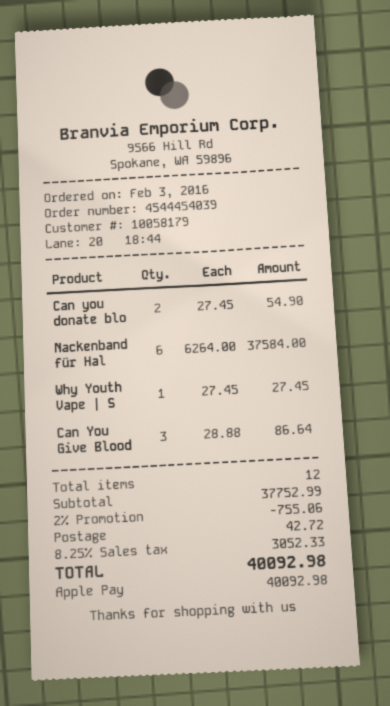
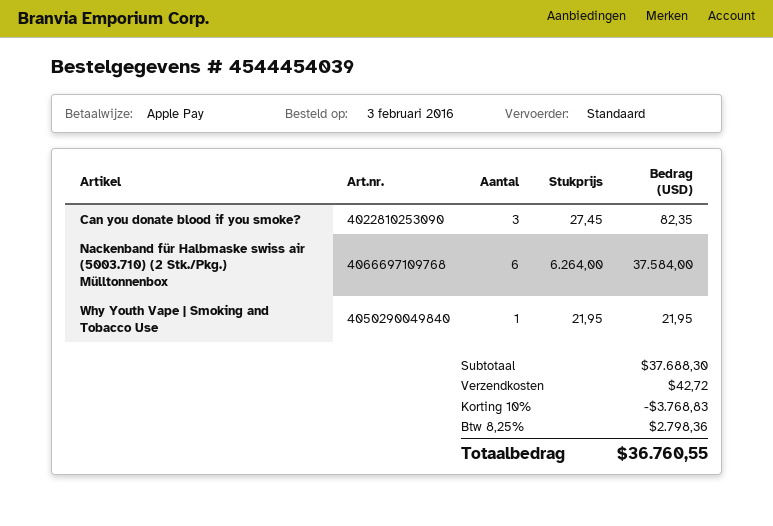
Can you donate blo: 2 x 27.45 = 54.90 -> 3 x 27.45 = 82.35
Why Youth Vape | S: 1 x 27.45 = 27.45 -> 1 x 21.95 = 21.95
Can You Give Blood: 3 x 28.88 = 86.64 -> none
subtotal: 37752.99 -> 37688.30
discount: 2% = 755.06 -> 10% = 3768.83
tax: 8.25% = 3052.33 -> 8.25% = 2798.36
total: 40092.98 -> 36760.55

